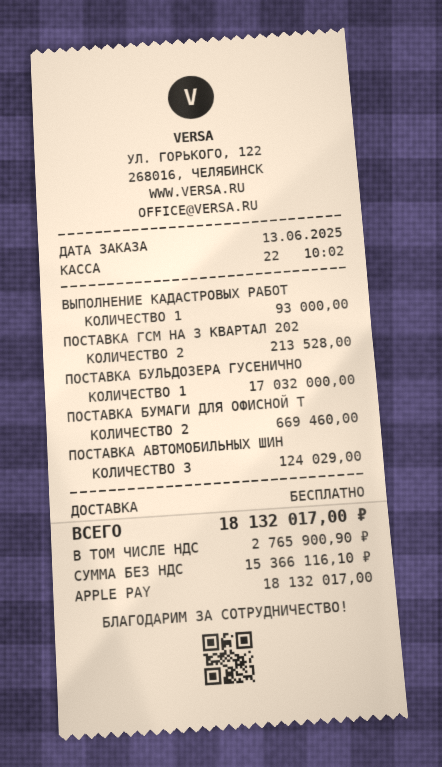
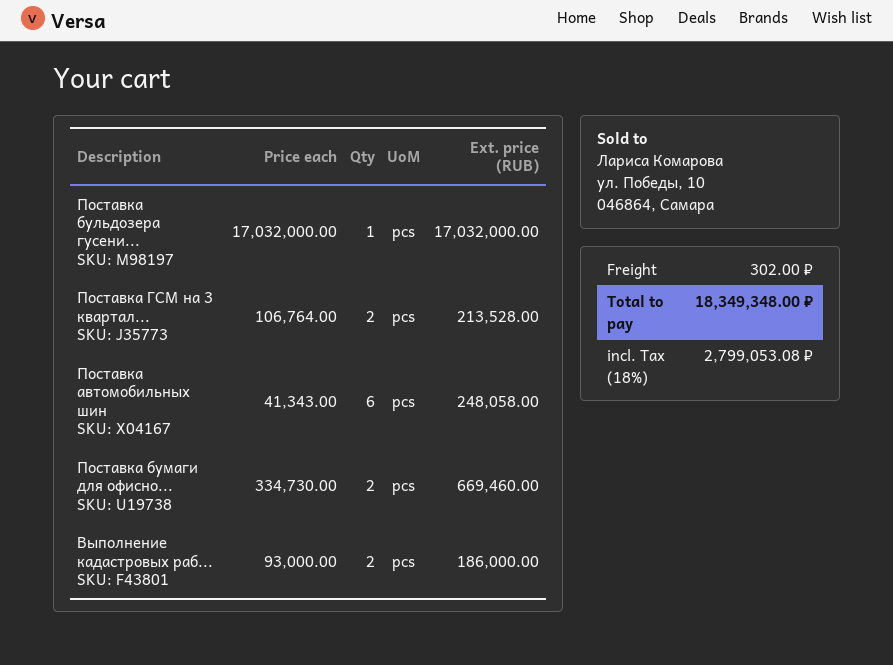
ВЫПОЛНЕНИЕ КАДАСТРОВЫХ РАБОТ: 1 for 93000.00 -> 2 for 186000.00
ПОСТАВКА АВТОМОБИЛЬНЫХ ШИН: 3 for 124029.00 -> 6 for 248058.00
shipping: 0.00 -> 302.00
tax: 2765900.90 -> 2799053.08
total: 18132017.00 -> 18349348.00

